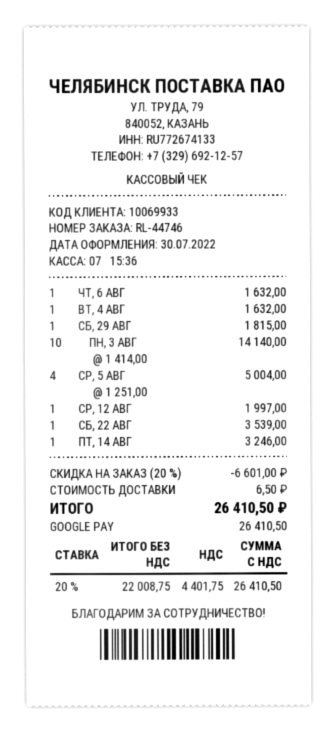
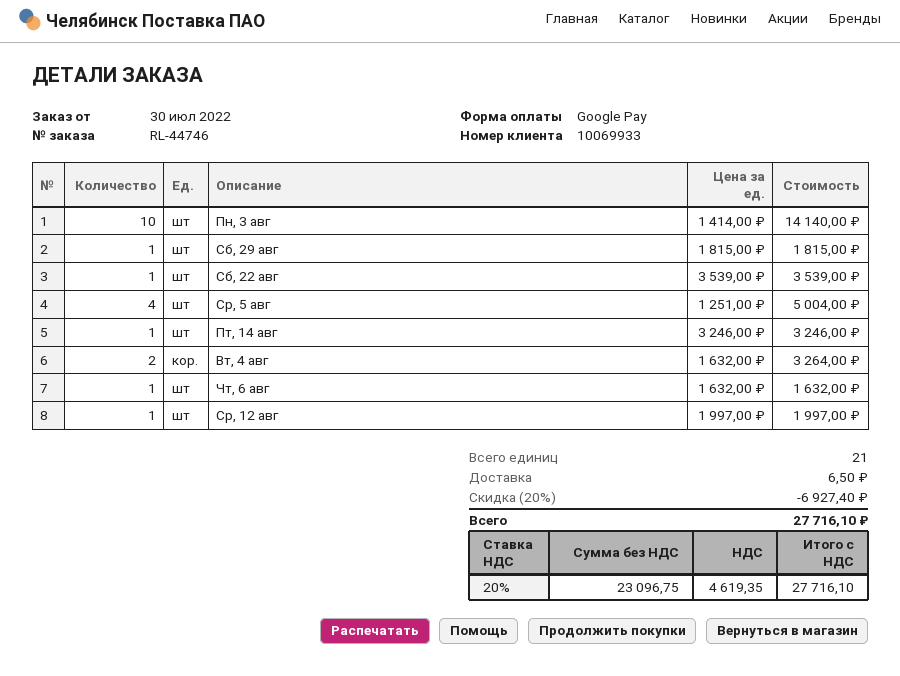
ВТ, 4 АВГ: 1 x 1632.00 = 1632.00 -> 2 x 1632.00 = 3264.00
discount: 20% = 6601.00 -> 20% = 6927.40
net: 22008.75 -> 23096.75
tax: 20% = 4401.75 -> 20% = 4619.35
total: 26410.50 -> 27716.10

